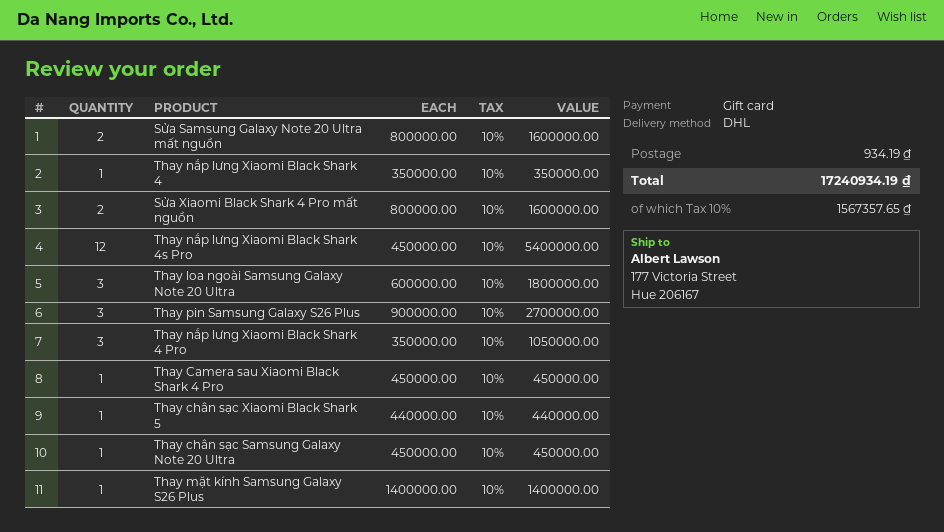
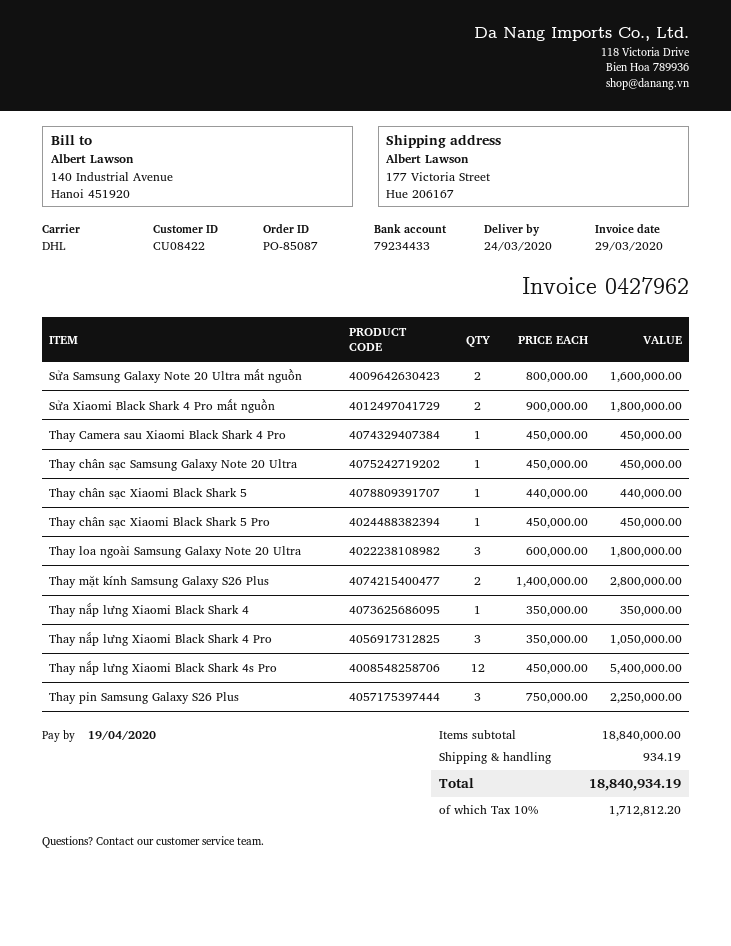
Sửa Xiaomi Black Shark 4 Pro mất nguồn: 2 x 800000.00 = 1600000.00 -> 2 x 900000.00 = 1800000.00
Thay pin Samsung Galaxy S26 Plus: 3 x 900000.00 = 2700000.00 -> 3 x 750000.00 = 2250000.00
Thay mặt kính Samsung Galaxy S26 Plus: 1 x 1400000.00 = 1400000.00 -> 2 x 1400000.00 = 2800000.00
Thay chân sạc Xiaomi Black Shark 5 Pro: none -> 1 x 450000.00 = 450000.00
tax: 10% = 1567357.65 -> 10% = 1712812.20
total: 17240934.19 -> 18840934.19

